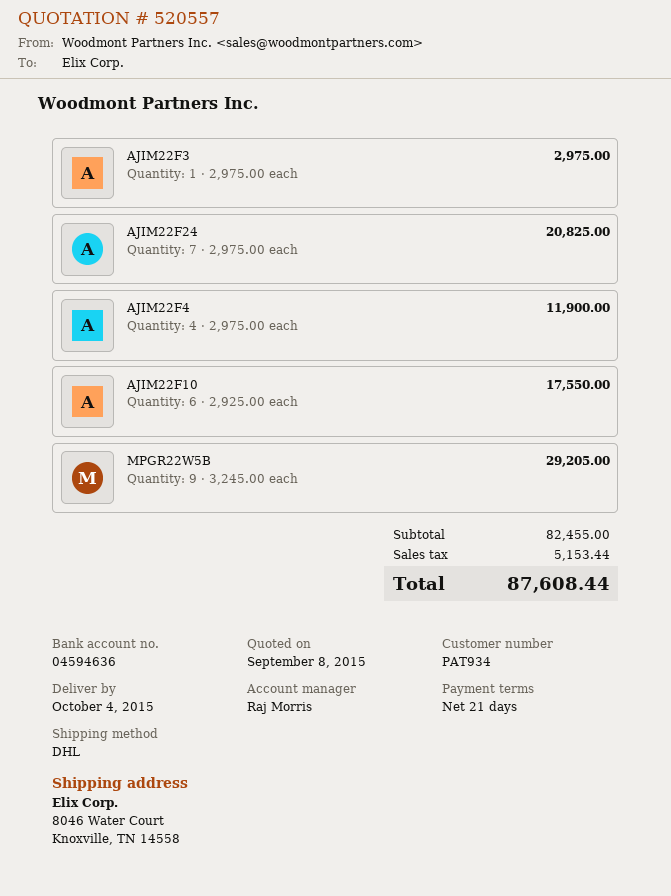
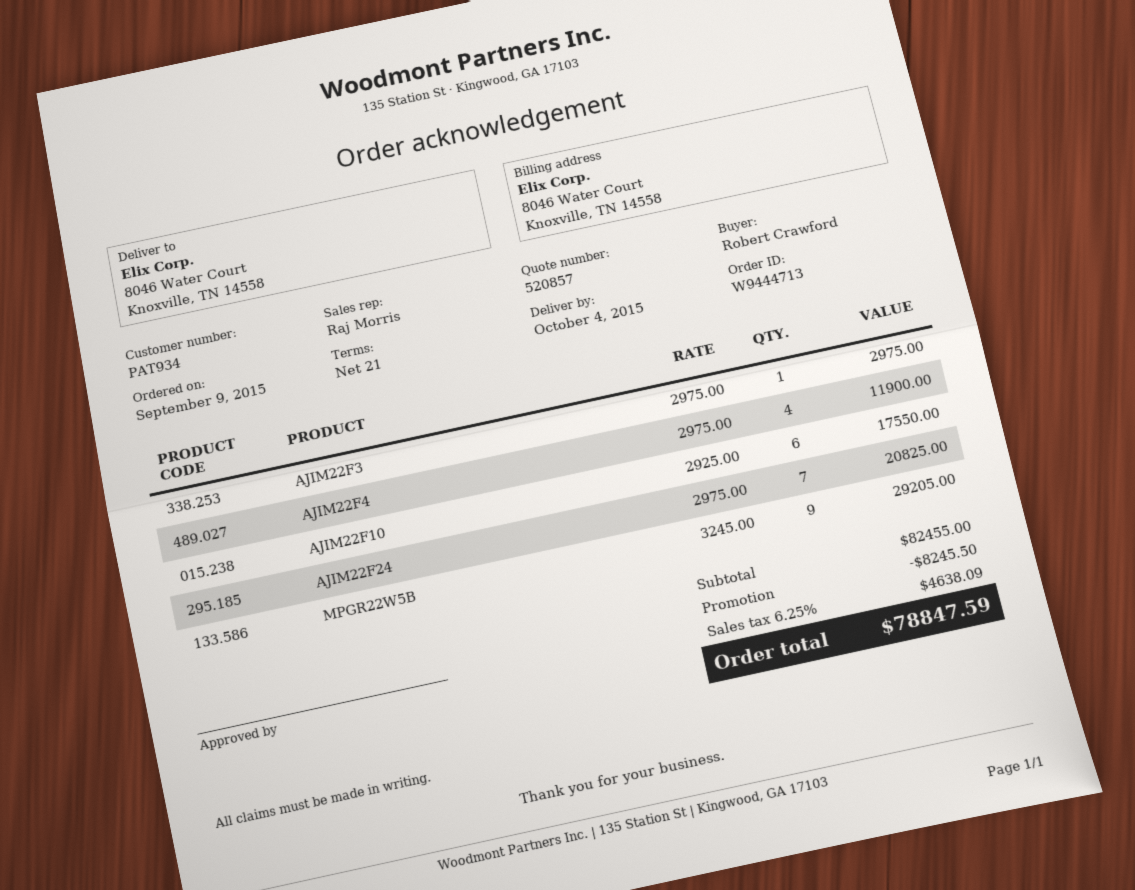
quote number: 520557 -> 520857
discount: none -> 8245.50
tax: 5153.44 -> 4638.09
total: 87608.44 -> 78847.59

